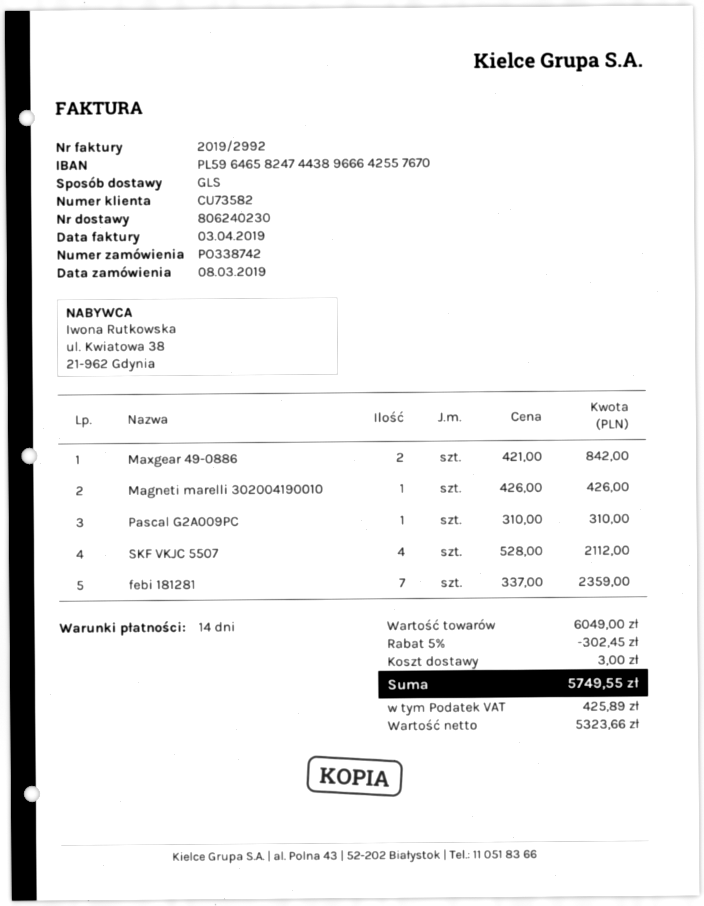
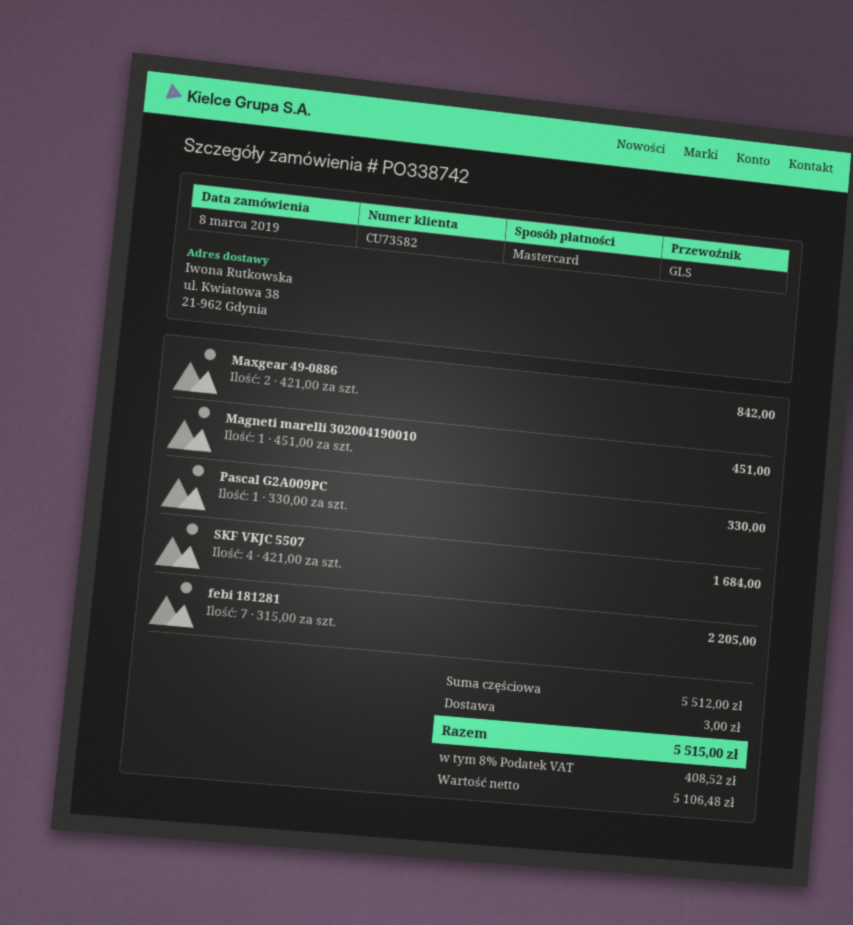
Magneti marelli 302004190010: 1 x 426.00 = 426.00 -> 1 x 451.00 = 451.00
Pascal G2A009PC: 1 x 310.00 = 310.00 -> 1 x 330.00 = 330.00
SKF VKJC 5507: 4 x 528.00 = 2112.00 -> 4 x 421.00 = 1684.00
febi 181281: 7 x 337.00 = 2359.00 -> 7 x 315.00 = 2205.00
subtotal: 6049.00 -> 5512.00
discount: 5% = 302.45 -> none
net: 5323.66 -> 5106.48
tax: 425.89 -> 408.52
total: 5749.55 -> 5515.00

